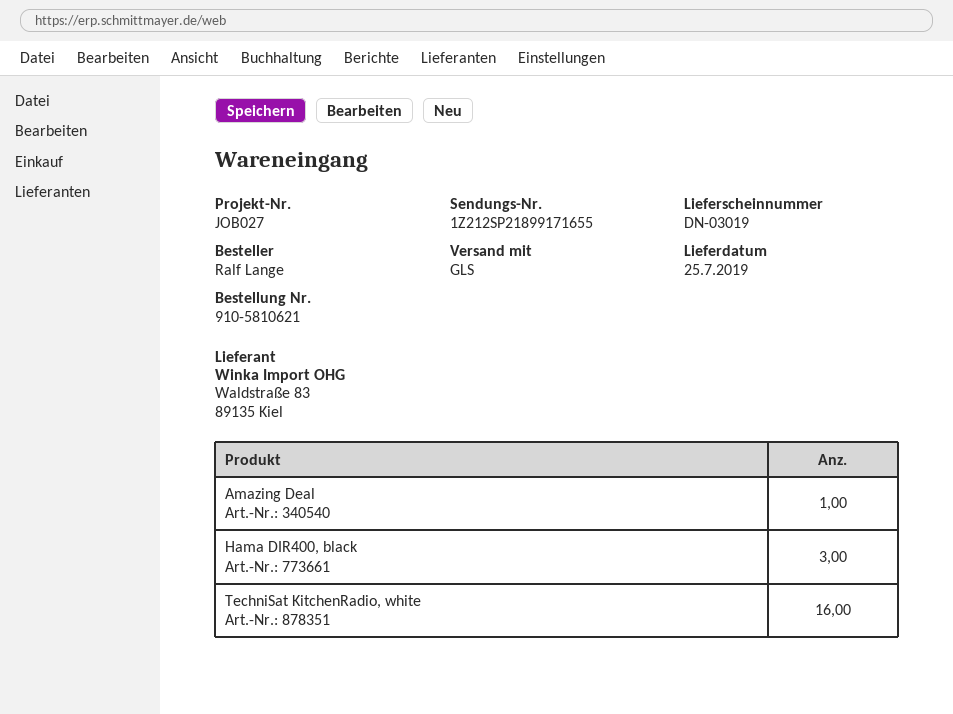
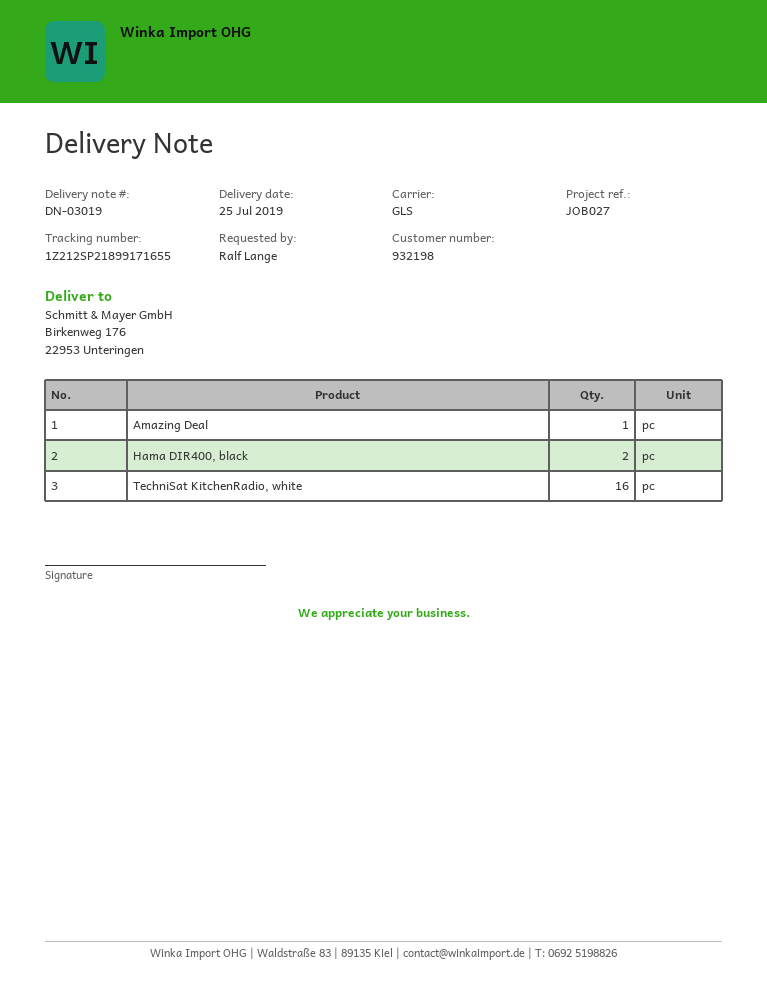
Hama DIR400, black: 3 -> 2

